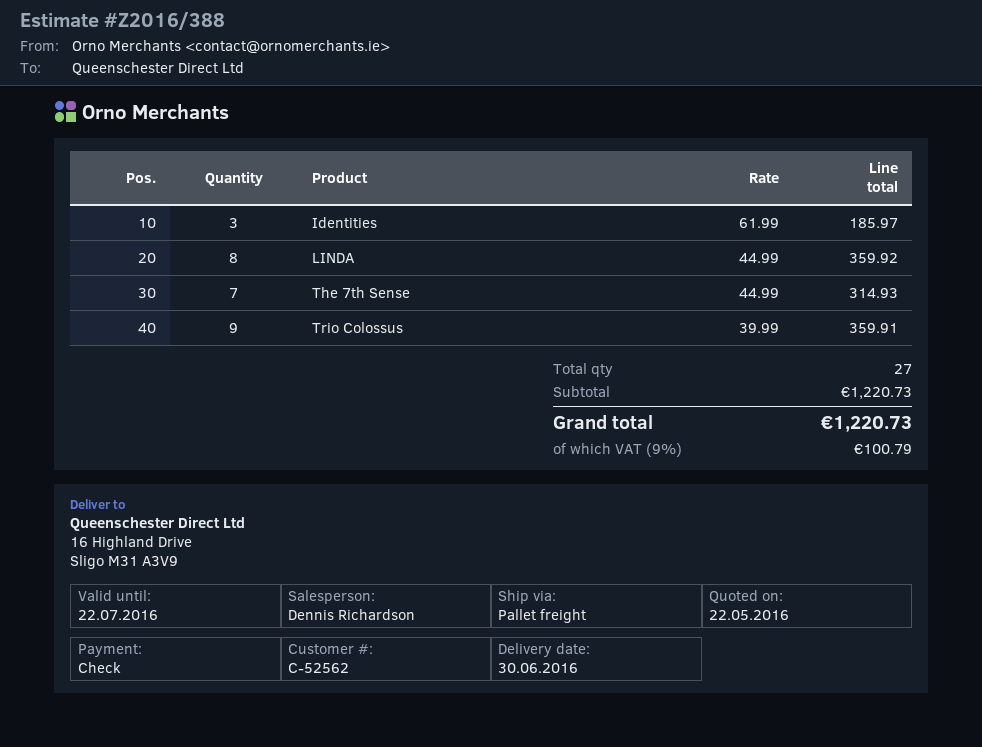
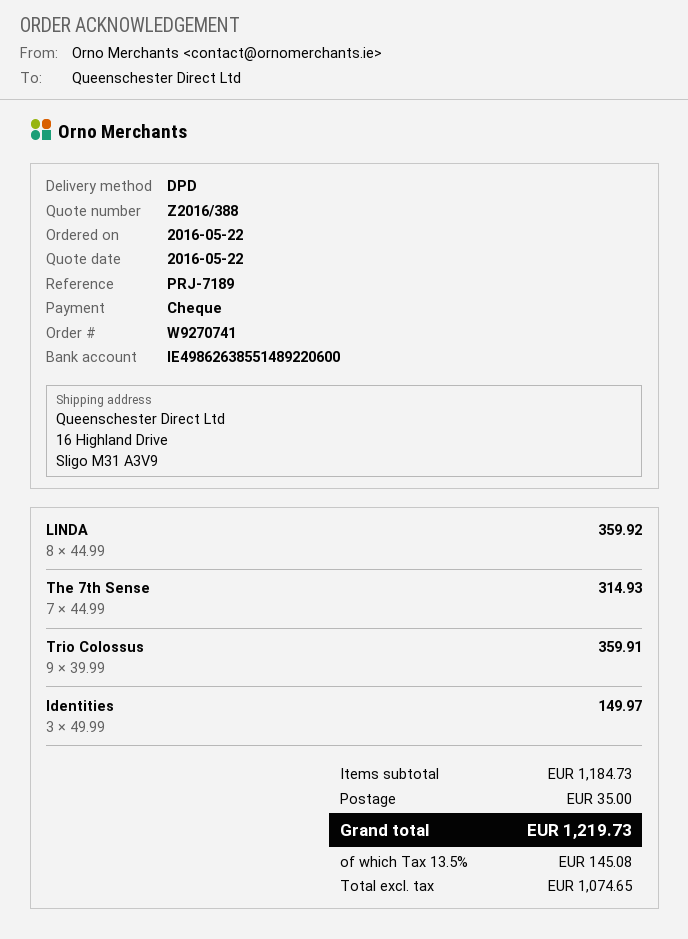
shipping method: pallet freight -> DPD
Identities: 3 x 61.99 = 185.97 -> 3 x 49.99 = 149.97
subtotal: 1220.73 -> 1184.73
shipping: none -> 35.00
tax: 9% = 100.79 -> 13.5% = 145.08
total: 1220.73 -> 1219.73

